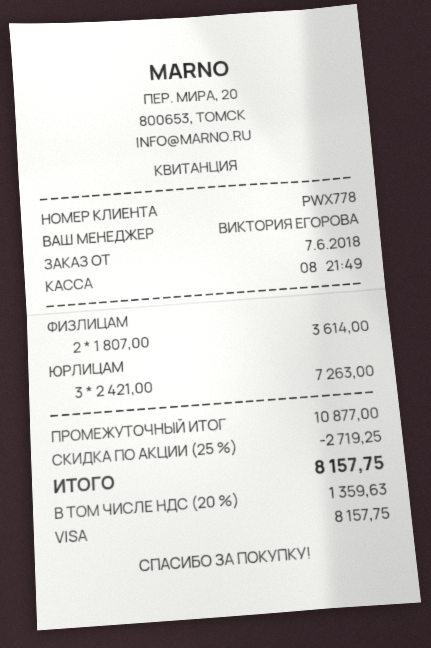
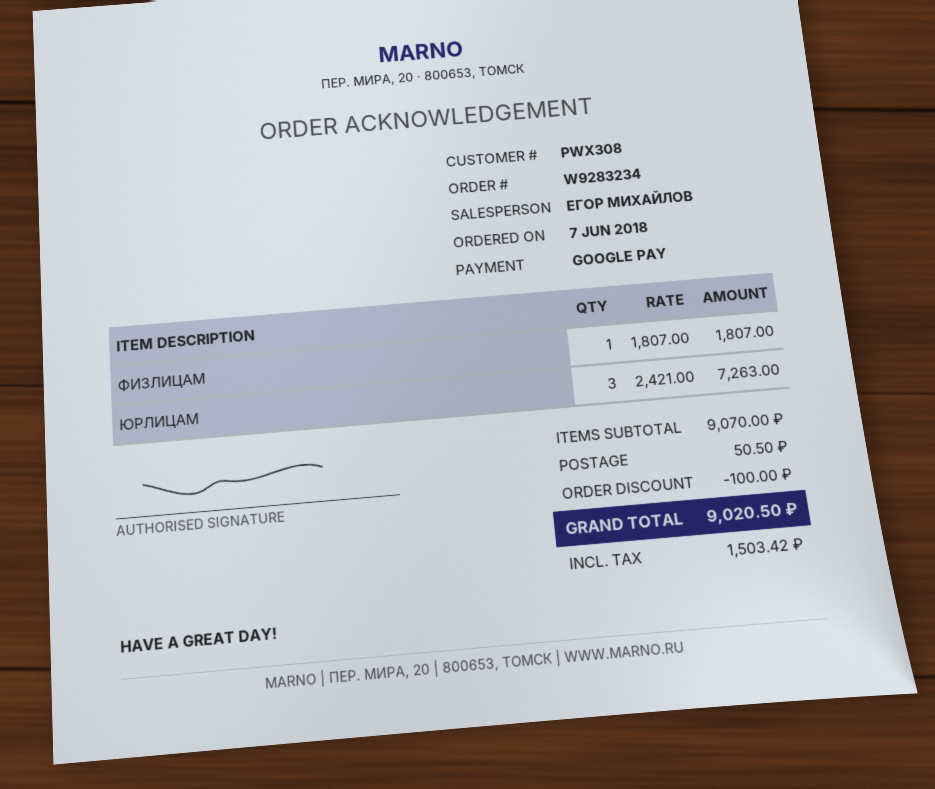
customer number: PWX778 -> PWX308
sales rep: ВИКТОРИЯ ЕГОРОВА -> ЕГОР МИХАЙЛОВ
payment method: Visa -> Google Pay
ФИЗЛИЦАМ: 2 x 1807.00 = 3614.00 -> 1 x 1807.00 = 1807.00
subtotal: 10877.00 -> 9070.00
discount: 2719.25 -> 100.00
shipping: none -> 50.50
tax: 1359.63 -> 1503.42
total: 8157.75 -> 9020.50

